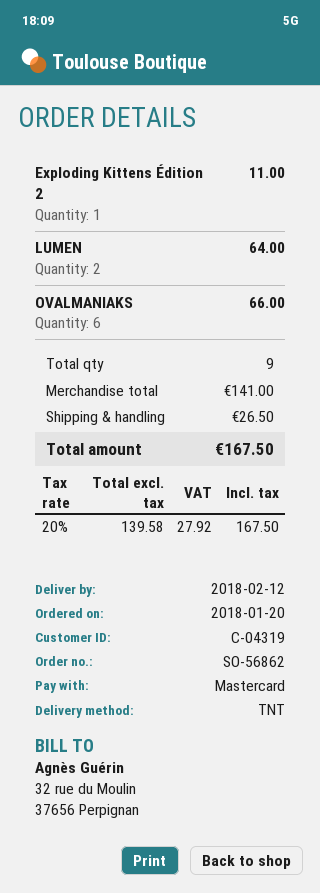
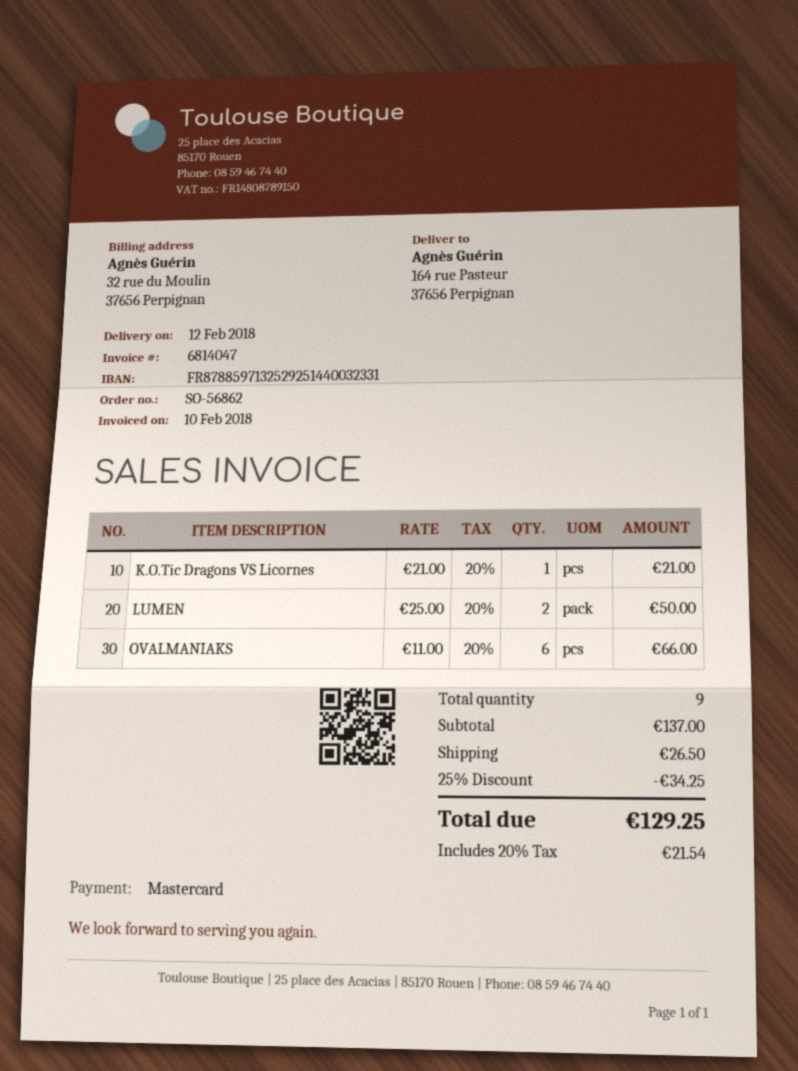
Exploding Kittens Édition 2: 1 for 11.00 -> none
LUMEN: 2 for 64.00 -> 2 for 50.00
K.O.Tic Dragons VS Licornes: none -> 1 for 21.00
subtotal: 141.00 -> 137.00
discount: none -> 25% = 34.25
tax: 20% = 27.92 -> 20% = 21.54
total: 167.50 -> 129.25

